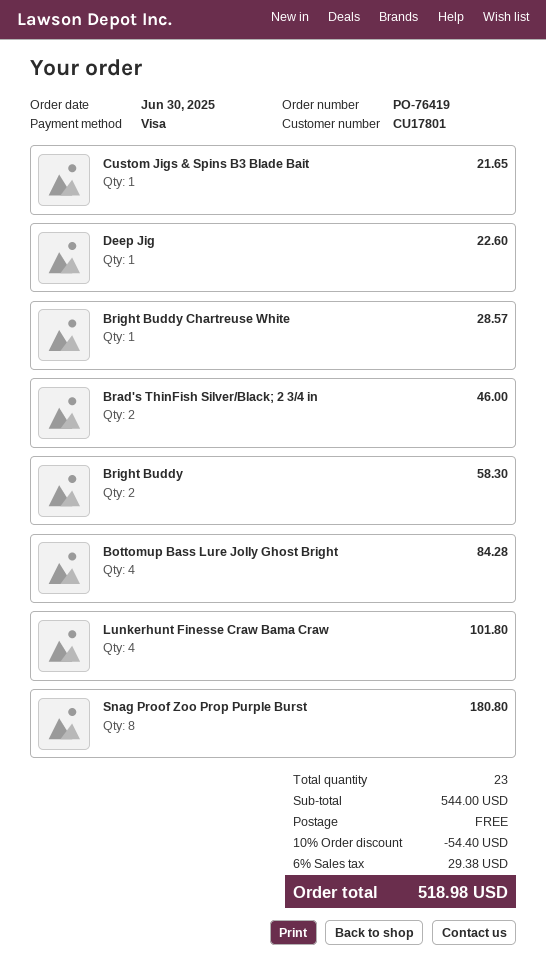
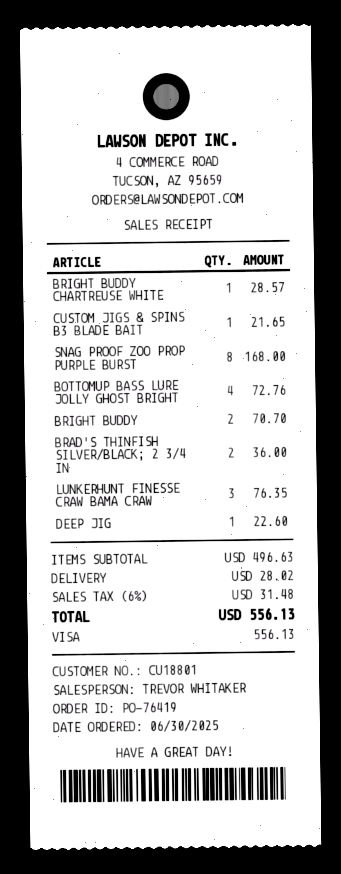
customer number: CU17801 -> CU18801
Brad's ThinFish Silver/Black; 2 3/4 in: 2 for 46.00 -> 2 for 36.00
Bright Buddy: 2 for 58.30 -> 2 for 70.70
Bottomup Bass Lure Jolly Ghost Bright: 4 for 84.28 -> 4 for 72.76
Lunkerhunt Finesse Craw Bama Craw: 4 for 101.80 -> 3 for 76.35
Snag Proof Zoo Prop Purple Burst: 8 for 180.80 -> 8 for 168.00
subtotal: 544.00 -> 496.63
discount: 10% = 54.40 -> none
shipping: 0.00 -> 28.02
tax: 6% = 29.38 -> 6% = 31.48
total: 518.98 -> 556.13

